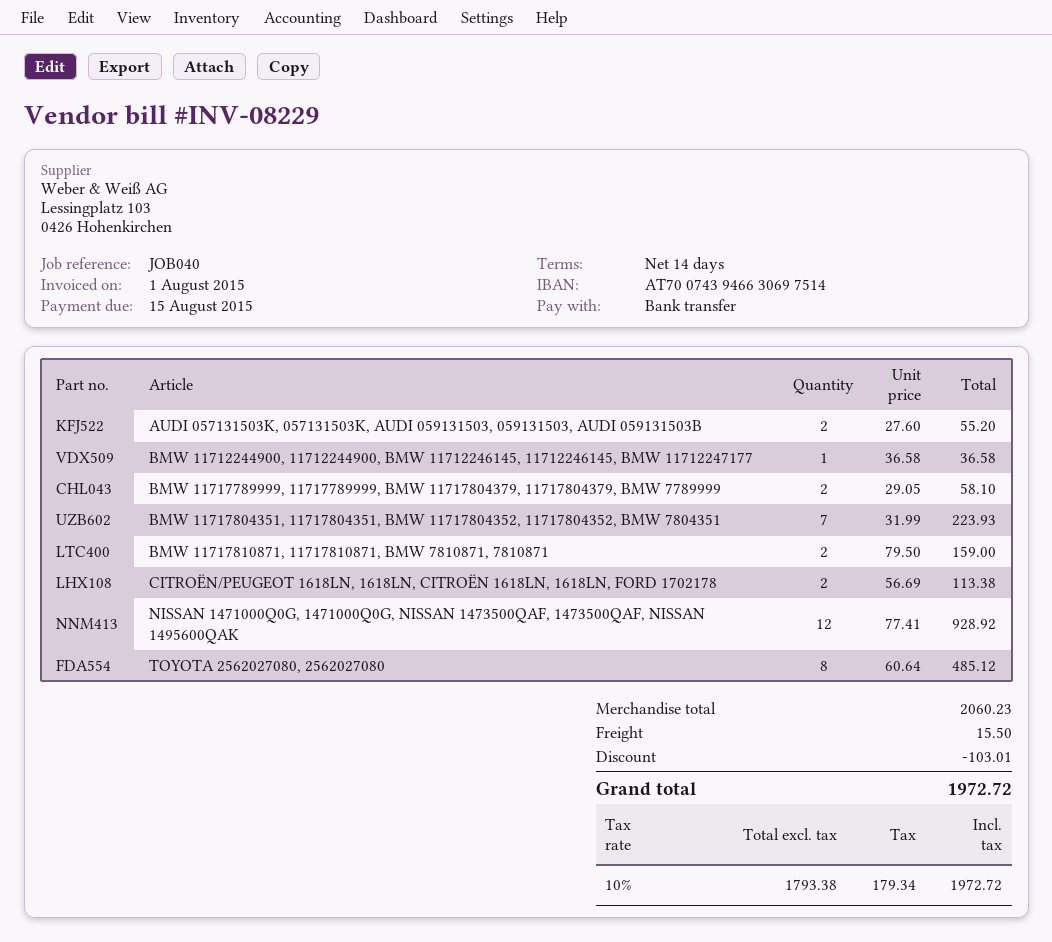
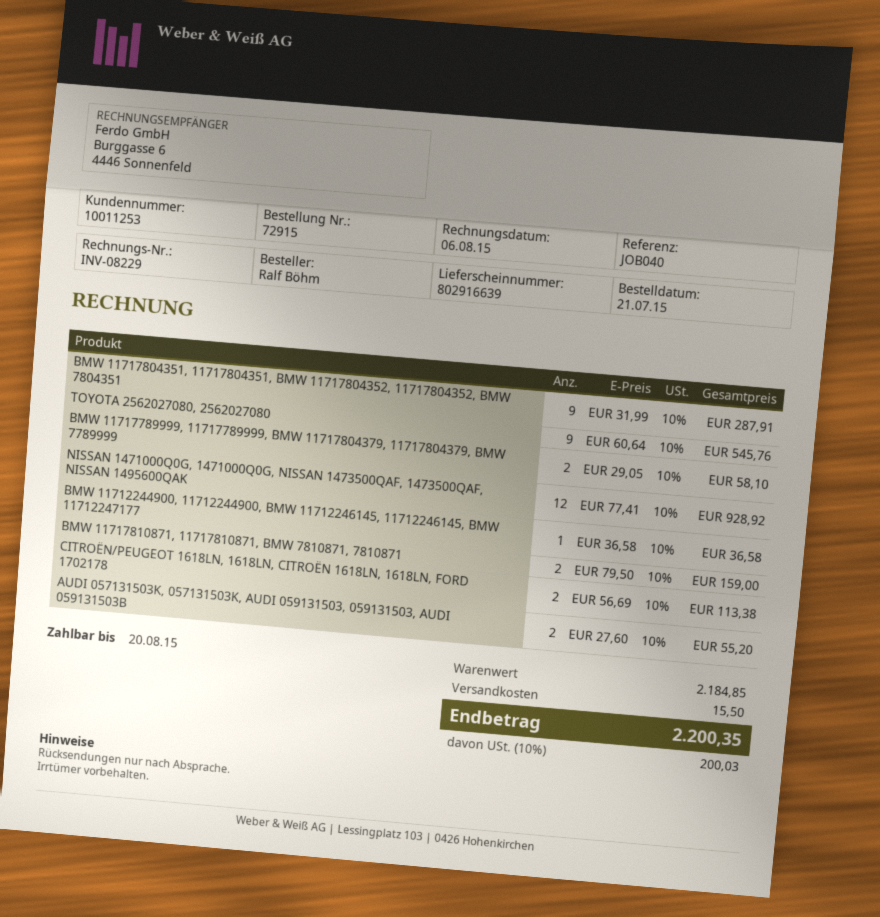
invoice date: 2015-08-01 -> 2015-08-06
due date: 2015-08-15 -> 2015-08-20
BMW 11717804351, 11717804351, BMW 11717804352, 11717804352, BMW 7804351: 7 x 31.99 = 223.93 -> 9 x 31.99 = 287.91
TOYOTA 2562027080, 2562027080: 8 x 60.64 = 485.12 -> 9 x 60.64 = 545.76
subtotal: 2060.23 -> 2184.85
discount: 103.01 -> none
tax: 10% = 179.34 -> 10% = 200.03
total: 1972.72 -> 2200.35

